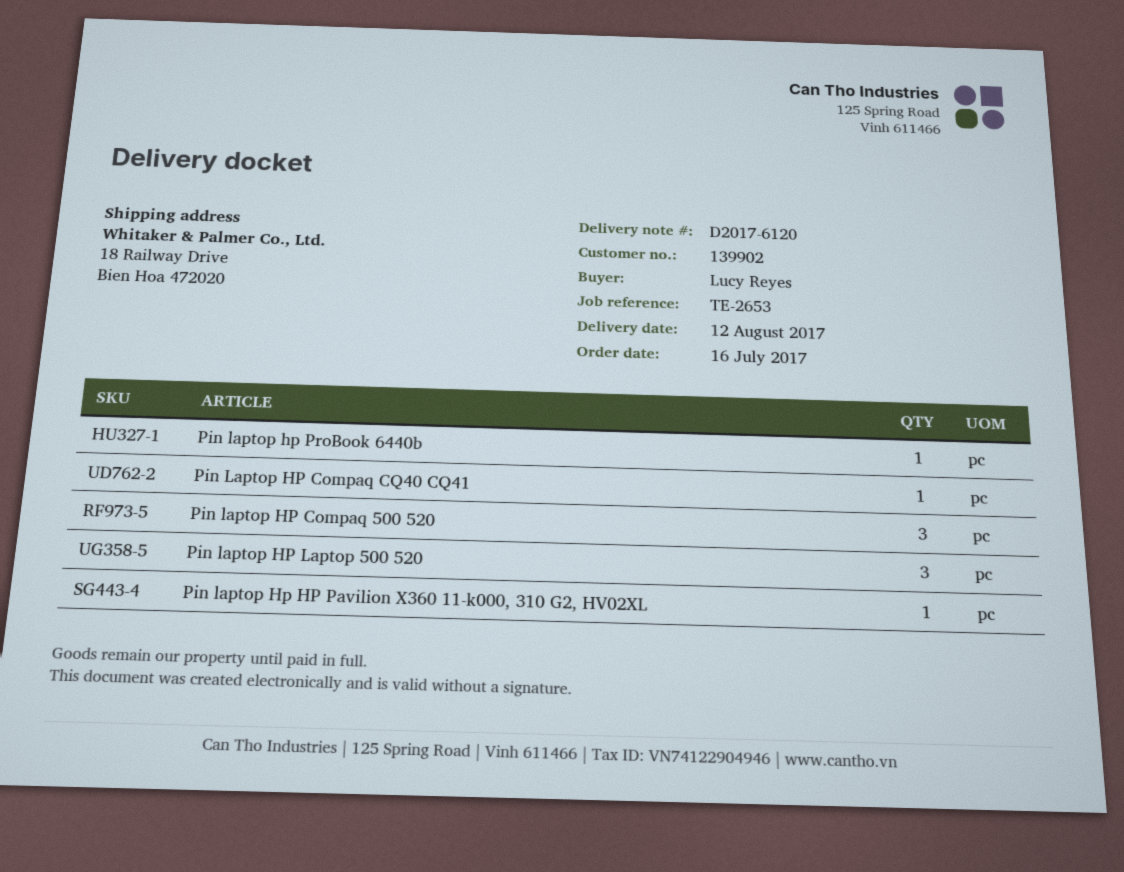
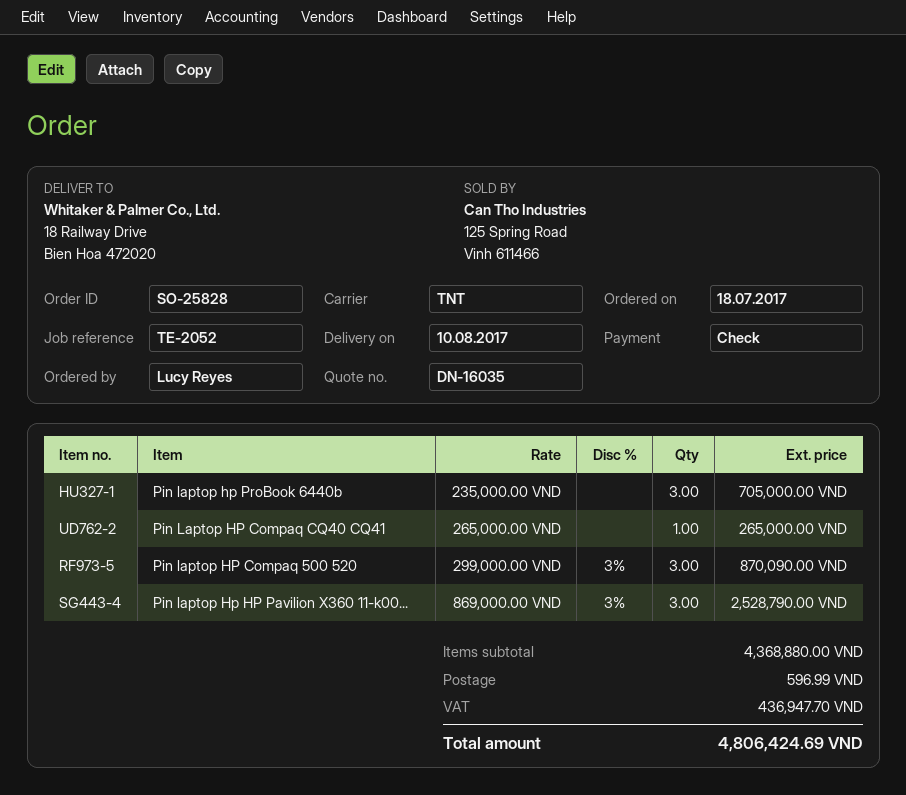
order date: 2017-07-16 -> 2017-07-18
delivery date: 2017-08-12 -> 2017-08-10
reference: TE-2653 -> TE-2052
Pin laptop hp ProBook 6440b: 1 -> 3
Pin laptop HP Laptop 500 520: 3 -> none
Pin laptop Hp HP Pavilion X360 11-k000, 310 G2, HV02XL: 1 -> 3

